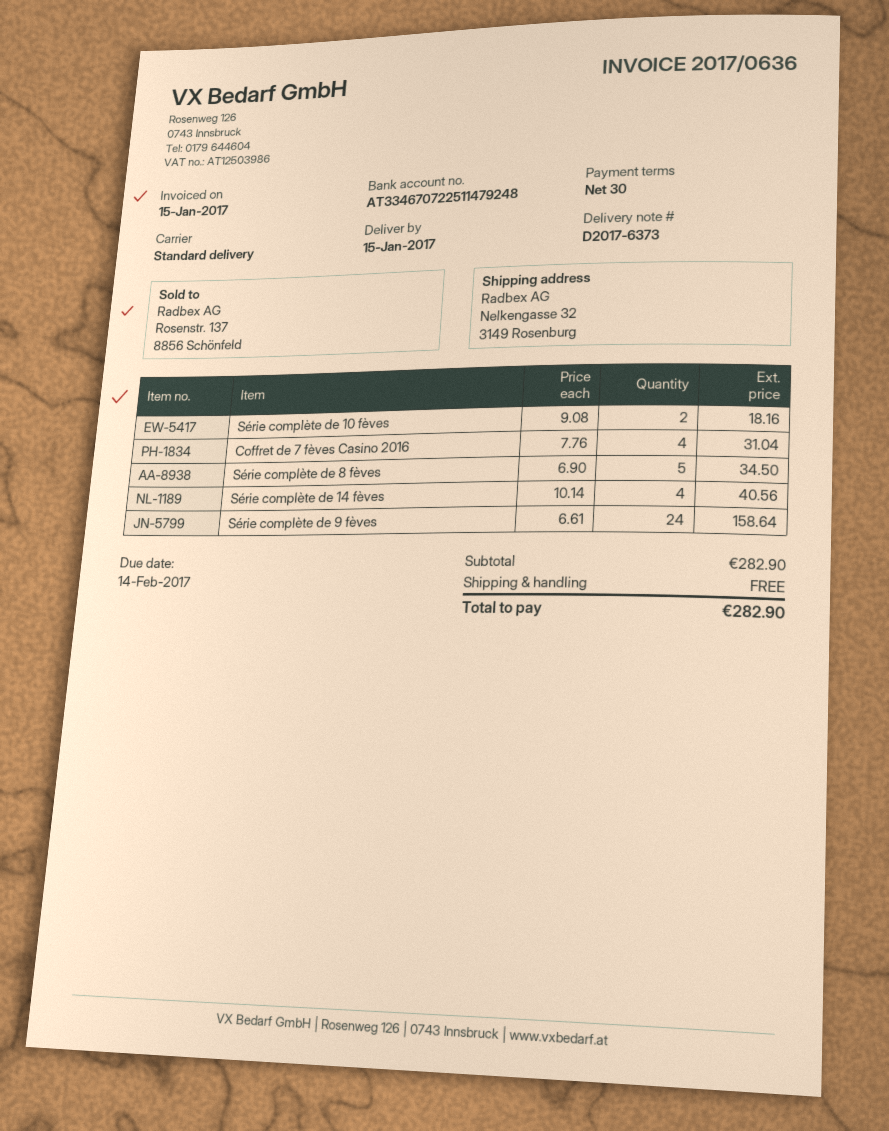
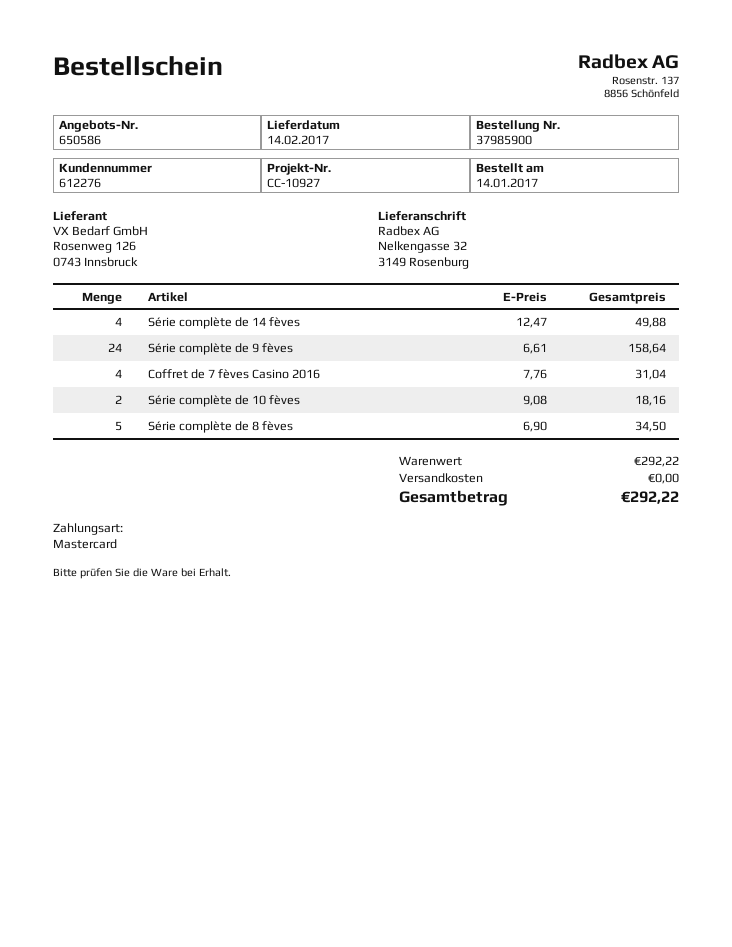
delivery date: 2017-01-15 -> 2017-02-14
Série complète de 14 fèves: 4 x 10.14 = 40.56 -> 4 x 12.47 = 49.88
subtotal: 282.90 -> 292.22
total: 282.90 -> 292.22

